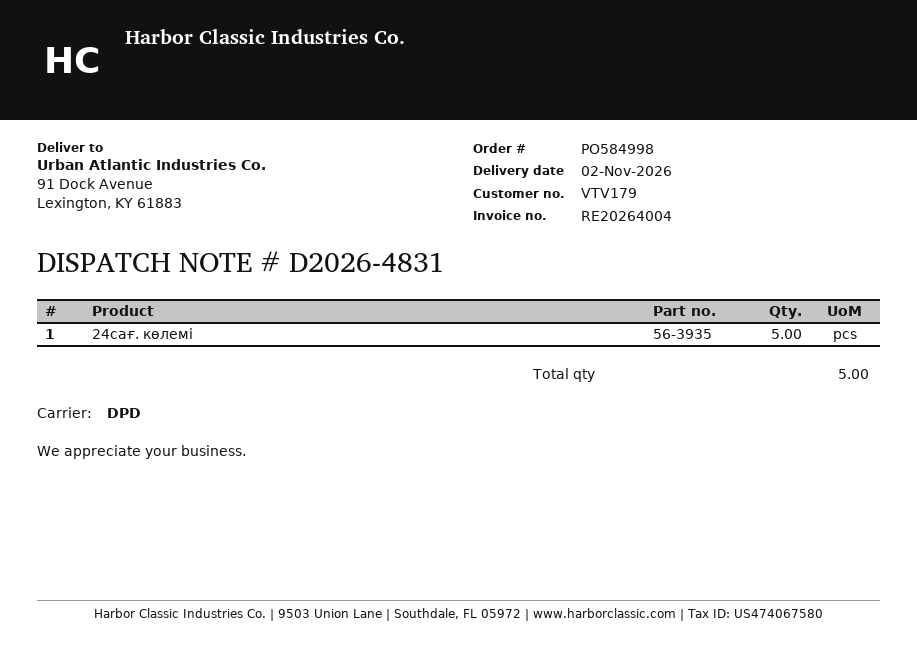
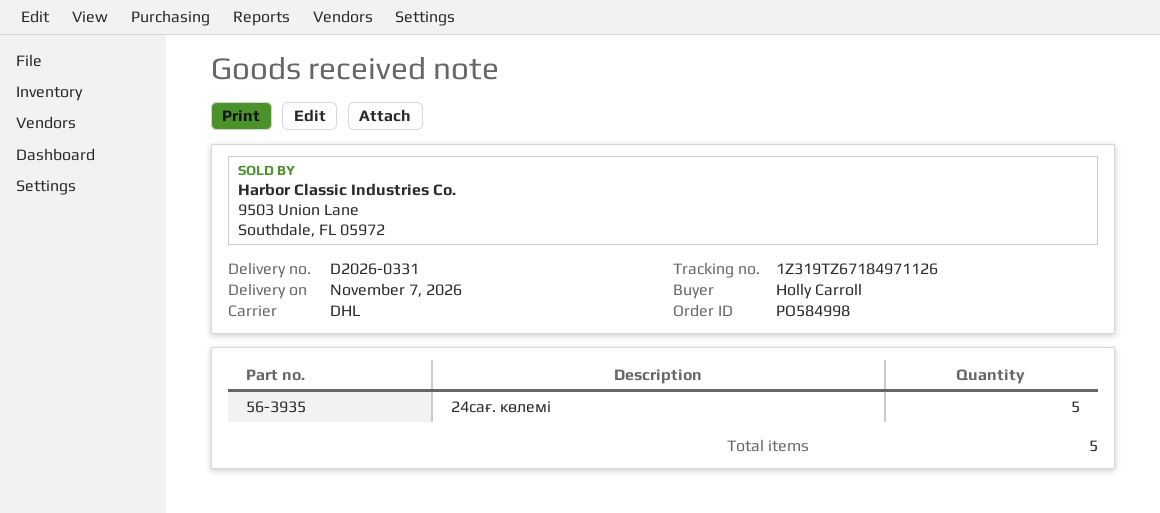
delivery note number: D2026-4831 -> D2026-0331
delivery date: 2026-11-02 -> 2026-11-07
shipping method: DPD -> DHL

